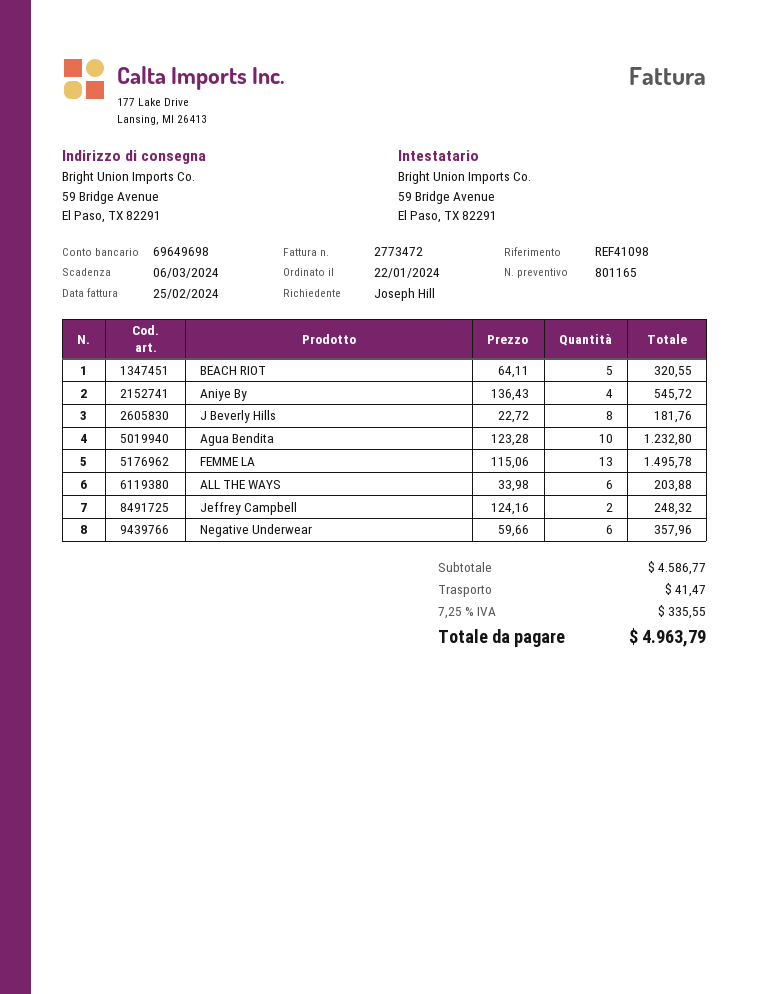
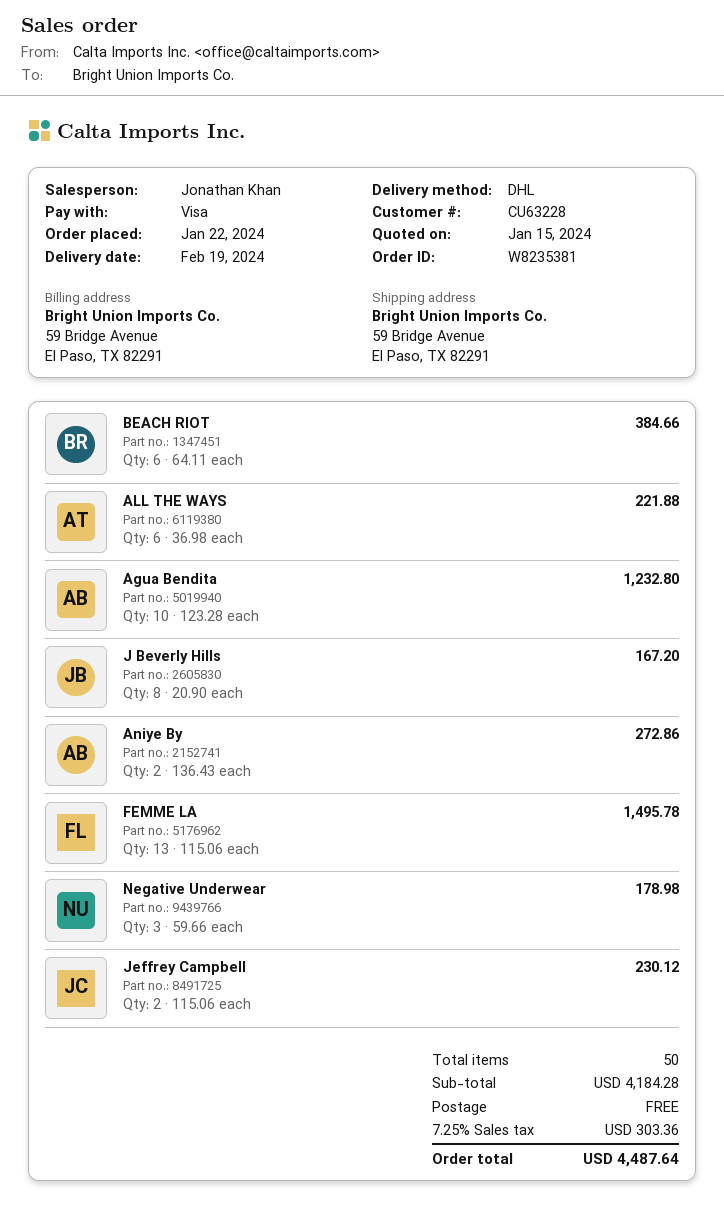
BEACH RIOT: 5 x 64.11 = 320.55 -> 6 x 64.11 = 384.66
Aniye By: 4 x 136.43 = 545.72 -> 2 x 136.43 = 272.86
J Beverly Hills: 8 x 22.72 = 181.76 -> 8 x 20.90 = 167.20
ALL THE WAYS: 6 x 33.98 = 203.88 -> 6 x 36.98 = 221.88
Jeffrey Campbell: 2 x 124.16 = 248.32 -> 2 x 115.06 = 230.12
Negative Underwear: 6 x 59.66 = 357.96 -> 3 x 59.66 = 178.98
subtotal: 4586.77 -> 4184.28
shipping: 41.47 -> 0.00
tax: 7.25% = 335.55 -> 7.25% = 303.36
total: 4963.79 -> 4487.64

